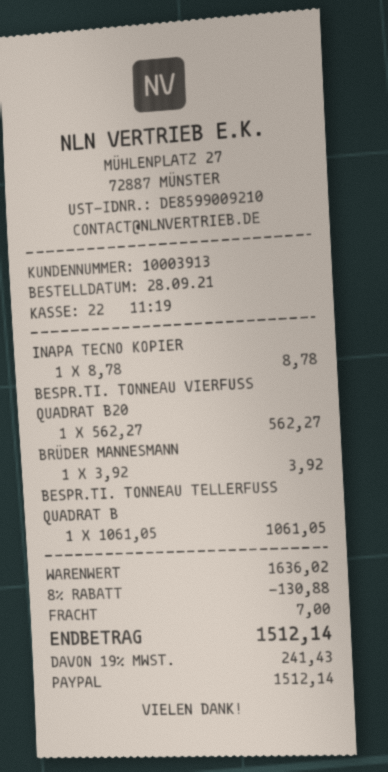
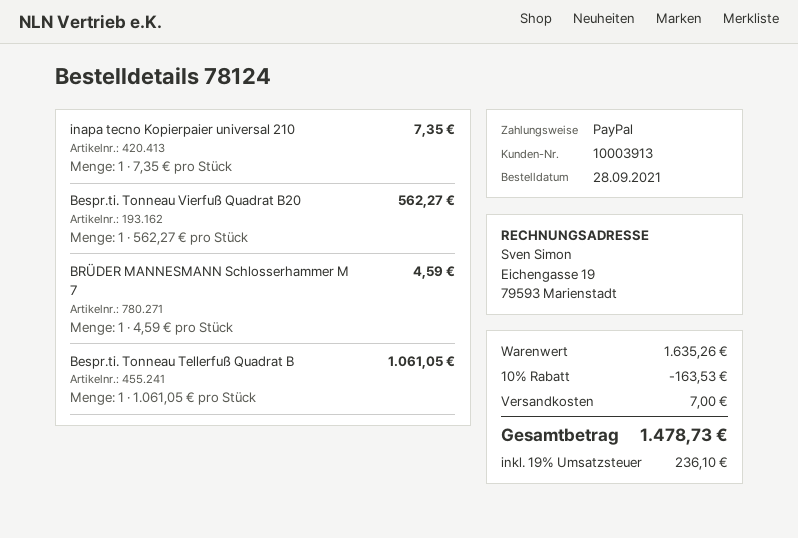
INAPA TECNO KOPIER: 1 x 8.78 = 8.78 -> 1 x 7.35 = 7.35
BRÜDER MANNESMANN: 1 x 3.92 = 3.92 -> 1 x 4.59 = 4.59
subtotal: 1636.02 -> 1635.26
discount: 8% = 130.88 -> 10% = 163.53
tax: 19% = 241.43 -> 19% = 236.10
total: 1512.14 -> 1478.73

